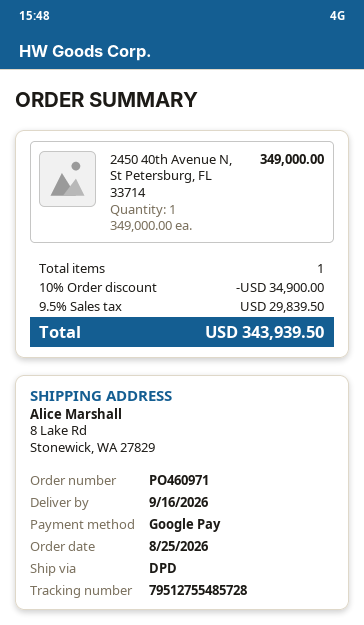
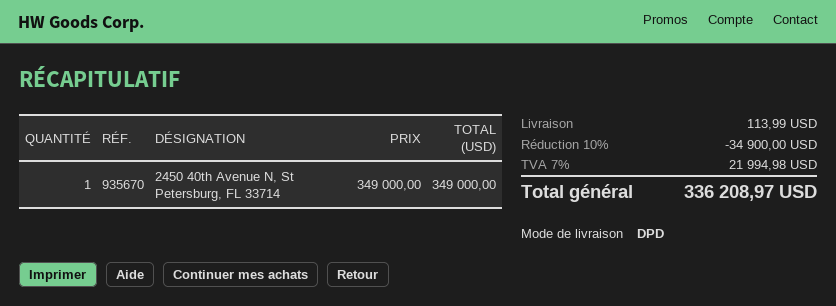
shipping: none -> 113.99
tax: 9.5% = 29839.50 -> 7% = 21994.98
total: 343939.50 -> 336208.97

